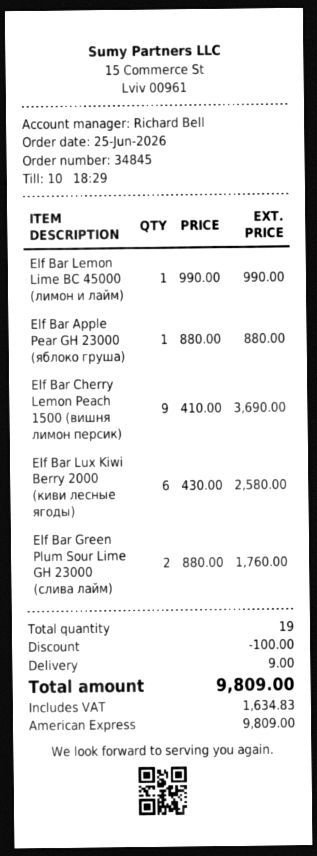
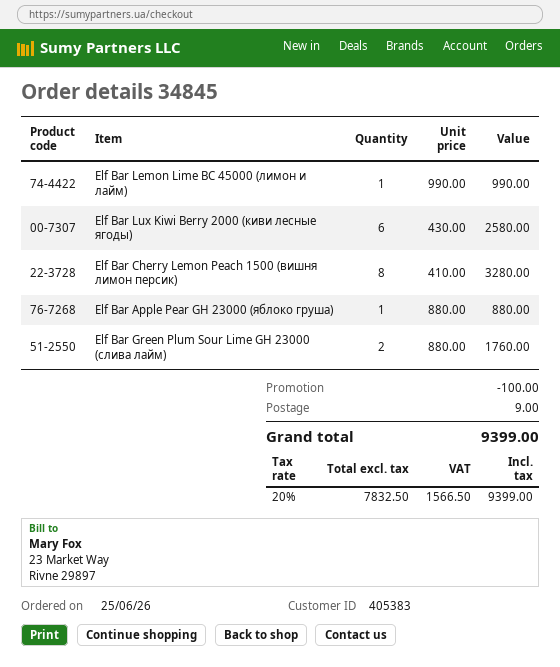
Elf Bar Cherry Lemon Peach 1500 (вишня лимон персик): 9 x 410.00 = 3690.00 -> 8 x 410.00 = 3280.00
tax: 1634.83 -> 1566.50
total: 9809.00 -> 9399.00

